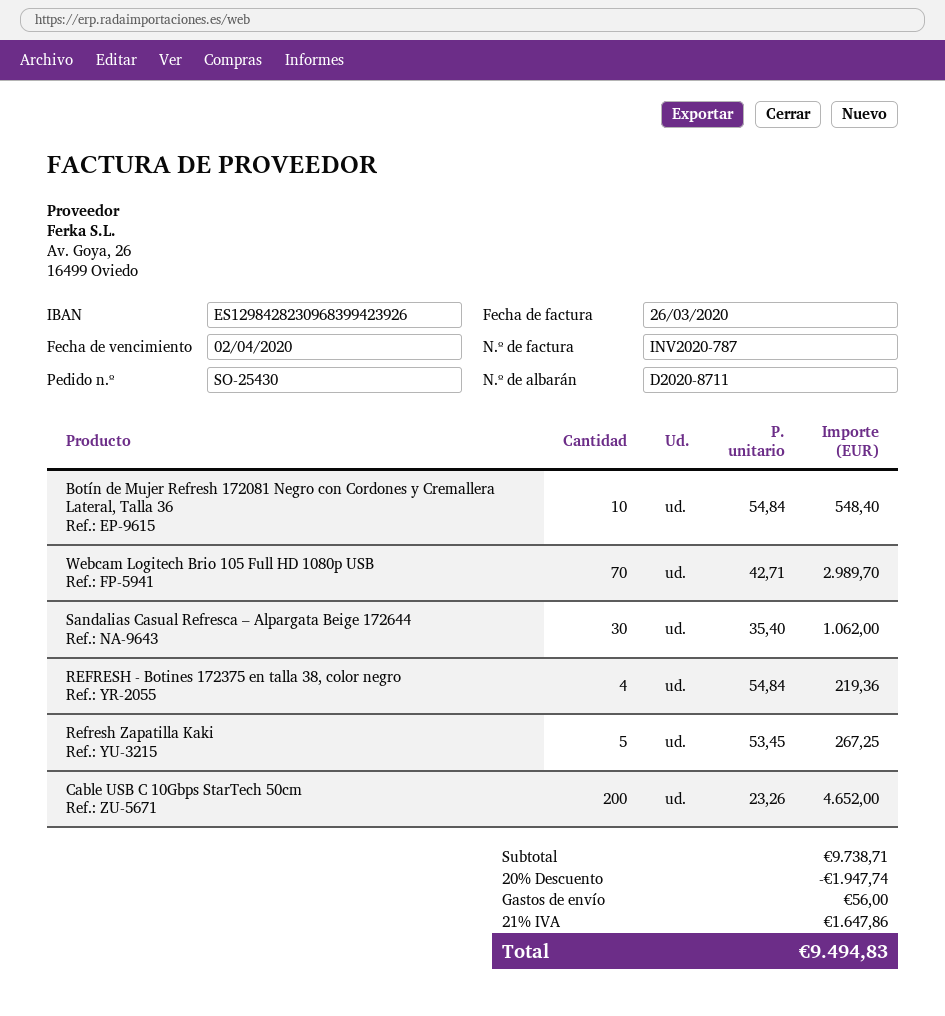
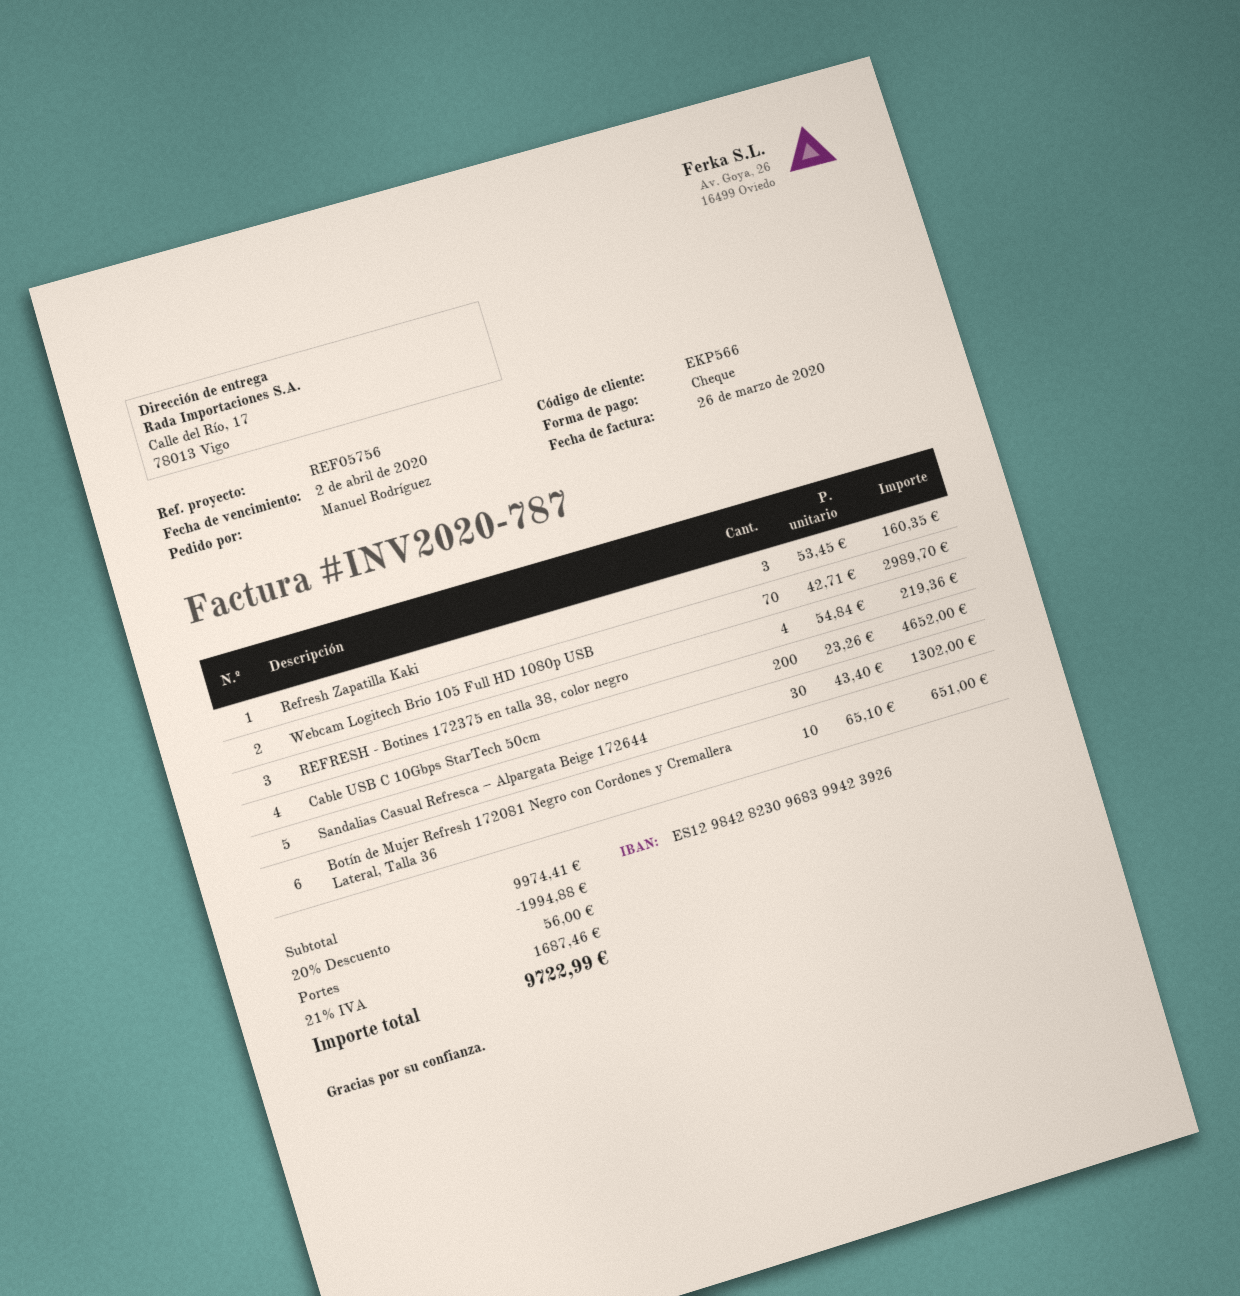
Botín de Mujer Refresh 172081 Negro con Cordones y Cremallera Lateral, Talla 36: 10 x 54.84 = 548.40 -> 10 x 65.10 = 651.00
Sandalias Casual Refresca – Alpargata Beige 172644: 30 x 35.40 = 1062.00 -> 30 x 43.40 = 1302.00
Refresh Zapatilla Kaki: 5 x 53.45 = 267.25 -> 3 x 53.45 = 160.35
subtotal: 9738.71 -> 9974.41
discount: 20% = 1947.74 -> 20% = 1994.88
tax: 21% = 1647.86 -> 21% = 1687.46
total: 9494.83 -> 9722.99

